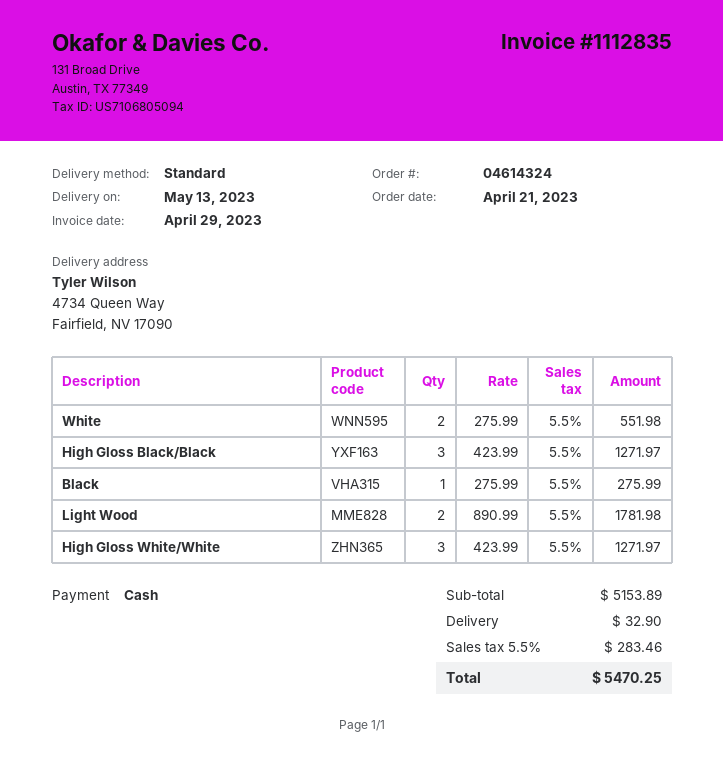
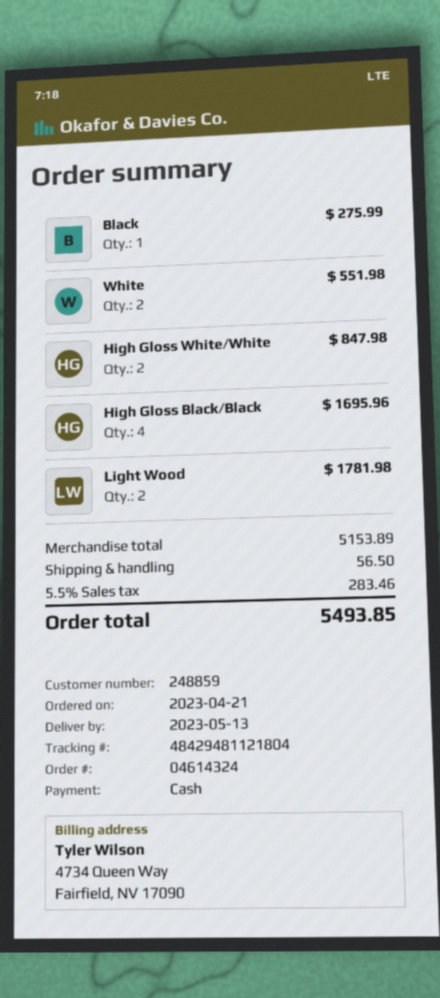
High Gloss Black/Black: 3 for 1271.97 -> 4 for 1695.96
High Gloss White/White: 3 for 1271.97 -> 2 for 847.98
shipping: 32.90 -> 56.50
total: 5470.25 -> 5493.85

